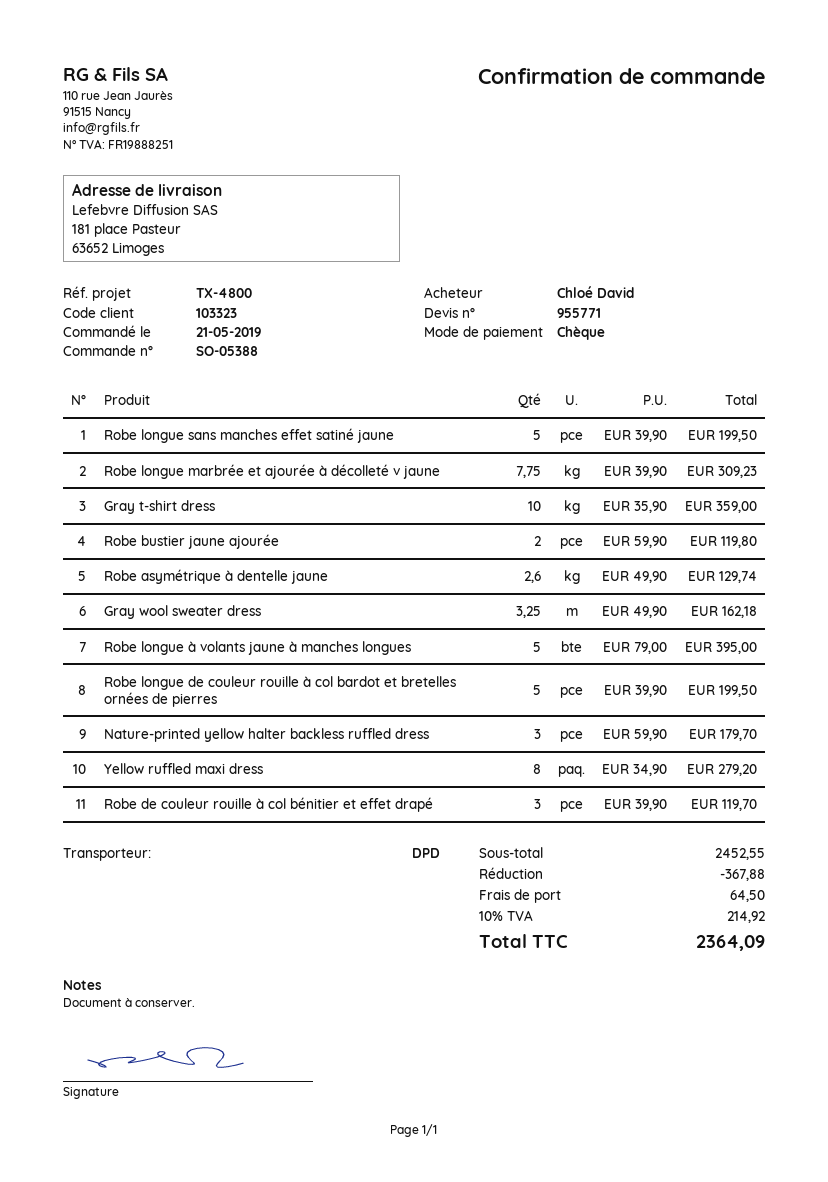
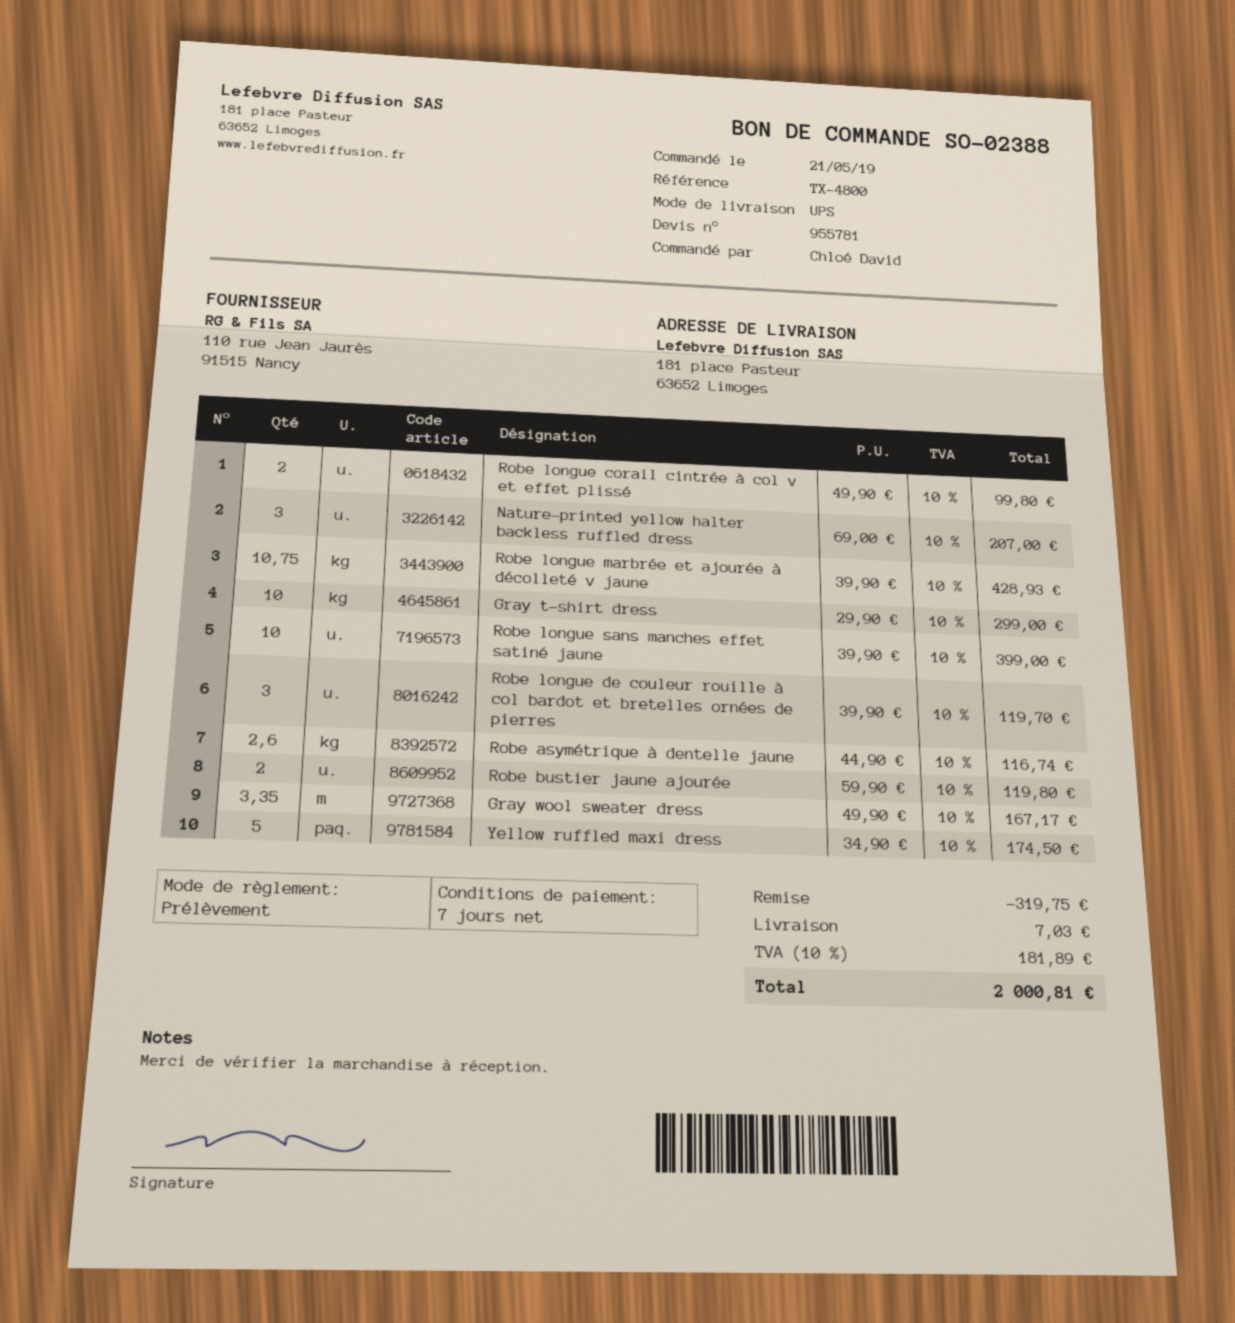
quote number: 955771 -> 955781
order number: SO-05388 -> SO-02388
payment method: cheque -> direct debit
shipping method: DPD -> UPS
Robe longue sans manches effet satiné jaune: 5 x 39.90 = 199.50 -> 10 x 39.90 = 399.00
Robe longue marbrée et ajourée à décolleté v jaune: 7.75 x 39.90 = 309.23 -> 10.75 x 39.90 = 428.93
Gray t-shirt dress: 10 x 35.90 = 359.00 -> 10 x 29.90 = 299.00
Robe asymétrique à dentelle jaune: 2.6 x 49.90 = 129.74 -> 2.6 x 44.90 = 116.74
Gray wool sweater dress: 3.25 x 49.90 = 162.18 -> 3.35 x 49.90 = 167.17
Robe longue à volants jaune à manches longues: 5 x 79.00 = 395.00 -> none
Robe longue de couleur rouille à col bardot et bretelles ornées de pierres: 5 x 39.90 = 199.50 -> 3 x 39.90 = 119.70
Nature-printed yellow halter backless ruffled dress: 3 x 59.90 = 179.70 -> 3 x 69.00 = 207.00
Yellow ruffled maxi dress: 8 x 34.90 = 279.20 -> 5 x 34.90 = 174.50
Robe de couleur rouille à col bénitier et effet drapé: 3 x 39.90 = 119.70 -> none
Robe longue corail cintrée à col v et effet plissé: none -> 2 x 49.90 = 99.80
discount: 367.88 -> 319.75
shipping: 64.50 -> 7.03
tax: 10% = 214.92 -> 10% = 181.89
total: 2364.09 -> 2000.81

